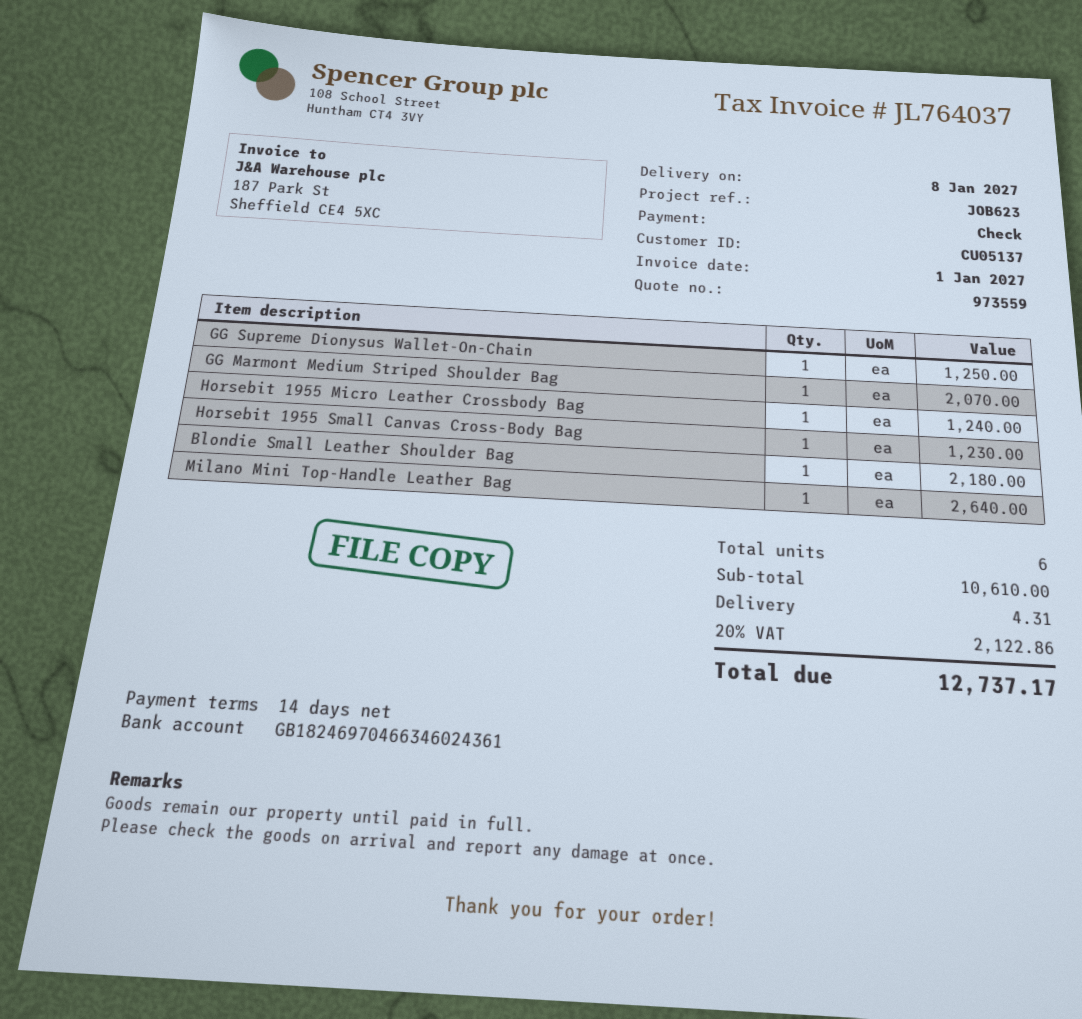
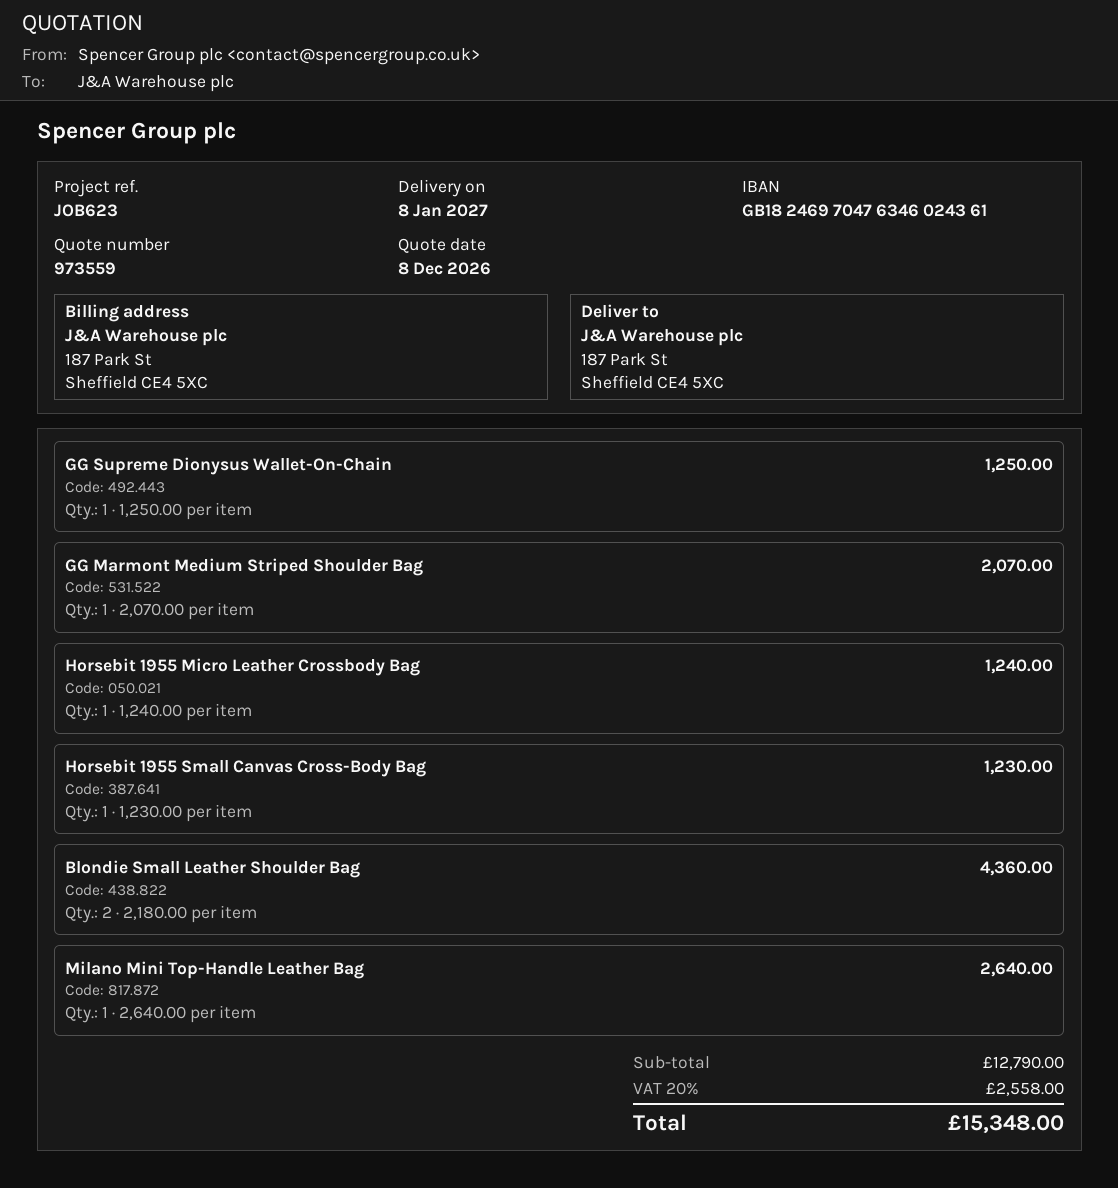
bank account: GB18246970466346024361 -> GB18246970476346024361
Blondie Small Leather Shoulder Bag: 1 for 2180.00 -> 2 for 4360.00
subtotal: 10610.00 -> 12790.00
shipping: 4.31 -> none
tax: 20% = 2122.86 -> 20% = 2558.00
total: 12737.17 -> 15348.00

